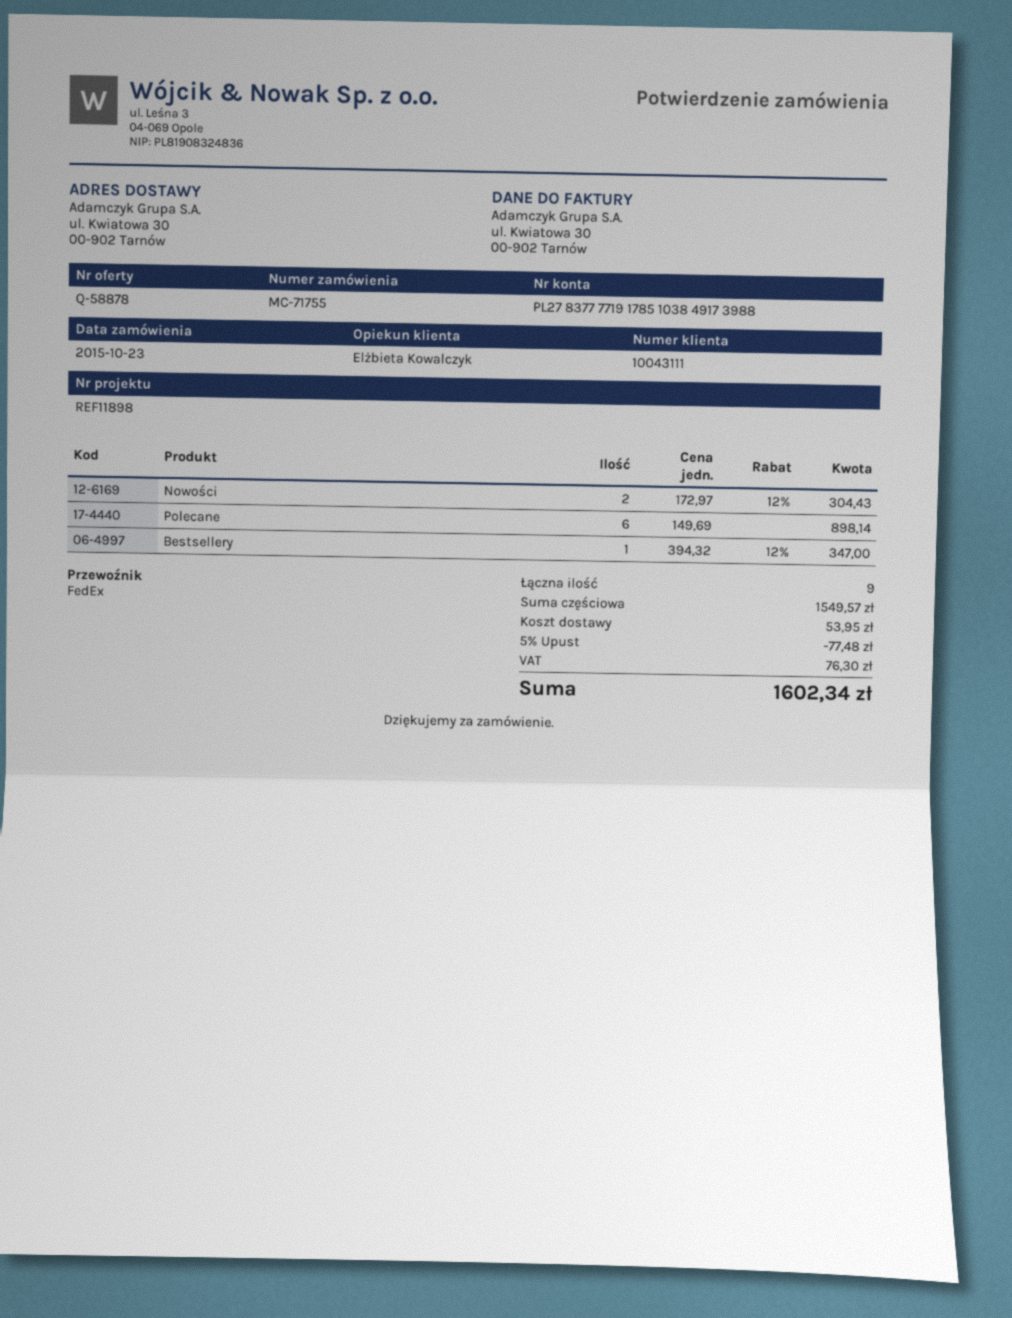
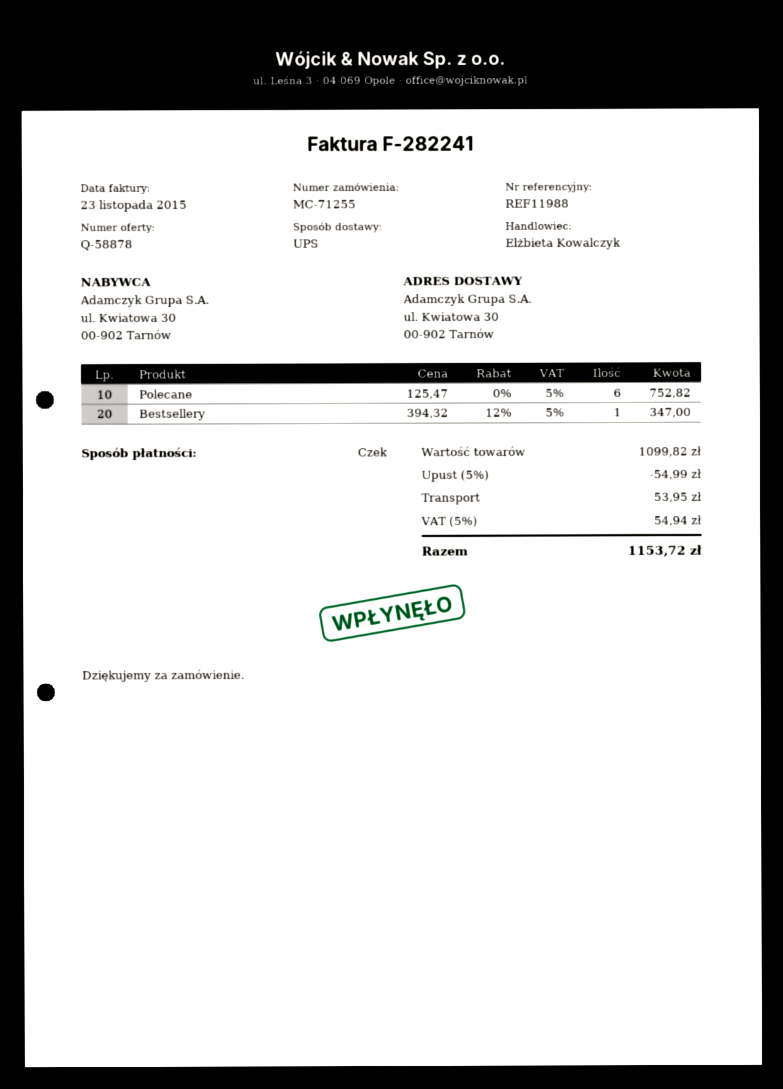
order number: MC-71755 -> MC-71255
reference: REF11898 -> REF11988
shipping method: FedEx -> UPS
Nowości: 2 x 172.97 - 12% = 304.43 -> none
Polecane: 6 x 149.69 = 898.14 -> 6 x 125.47 = 752.82
subtotal: 1549.57 -> 1099.82
discount: 5% = 77.48 -> 5% = 54.99
tax: 76.30 -> 54.94
total: 1602.34 -> 1153.72

